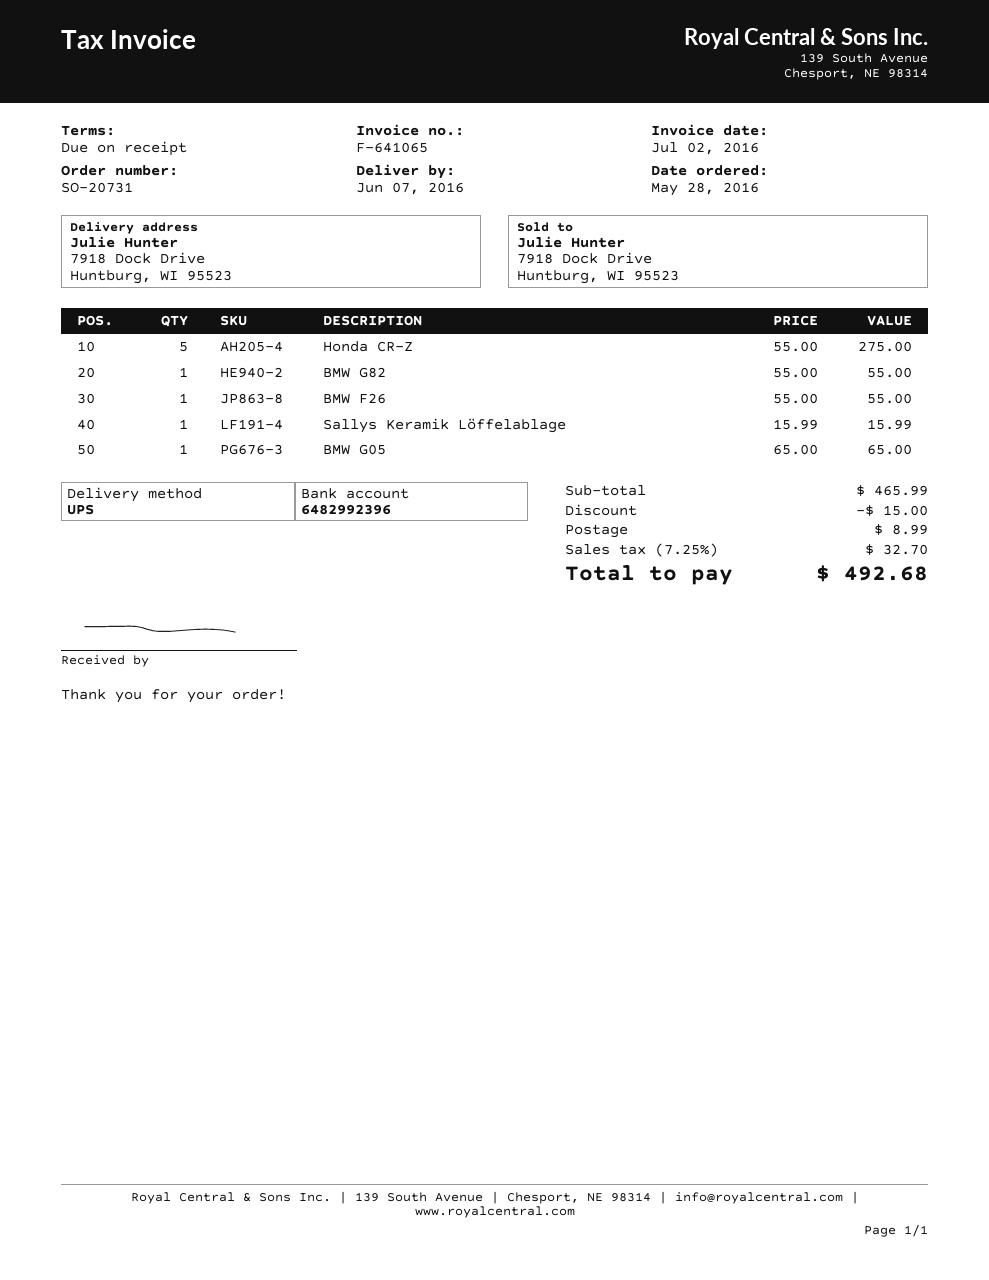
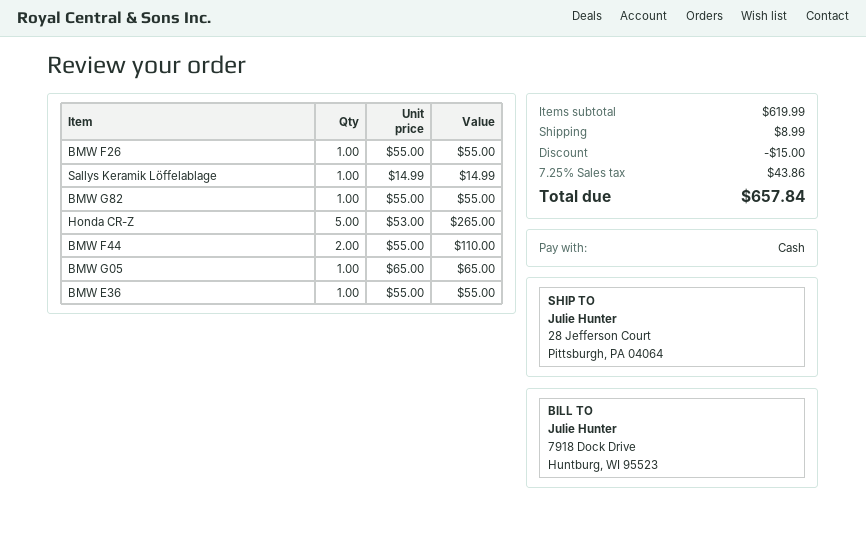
ship to: 7918 Dock Drive, Huntburg, WI 95523 -> 28 Jefferson Court, Pittsburgh, PA 04064
Honda CR-Z: 5 x 55.00 = 275.00 -> 5 x 53.00 = 265.00
Sallys Keramik Löffelablage: 1 x 15.99 = 15.99 -> 1 x 14.99 = 14.99
BMW F44: none -> 2 x 55.00 = 110.00
BMW E36: none -> 1 x 55.00 = 55.00
subtotal: 465.99 -> 619.99
tax: 7.25% = 32.70 -> 7.25% = 43.86
total: 492.68 -> 657.84

